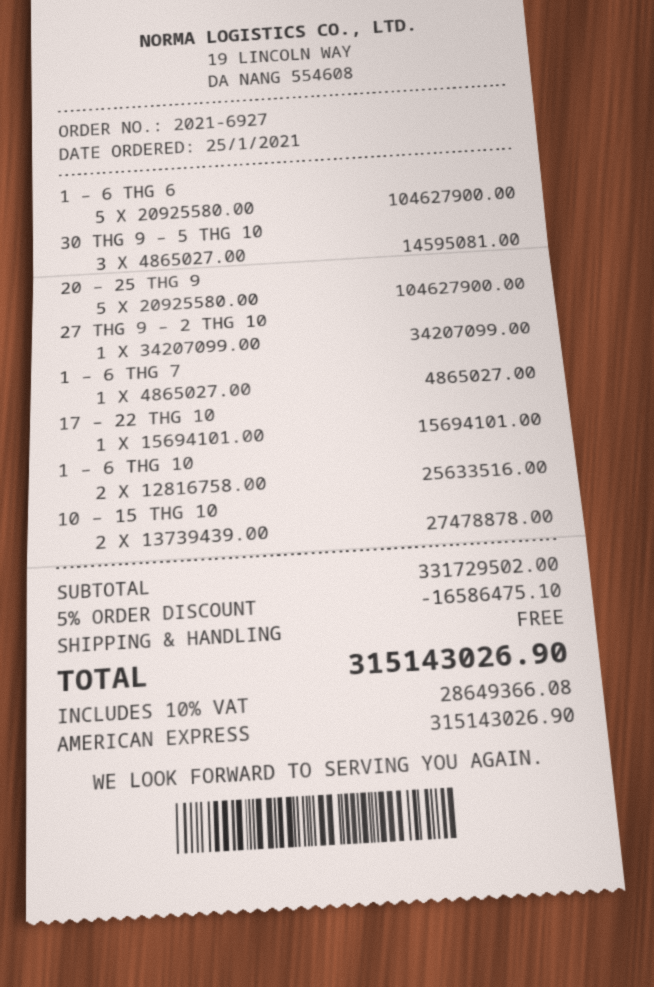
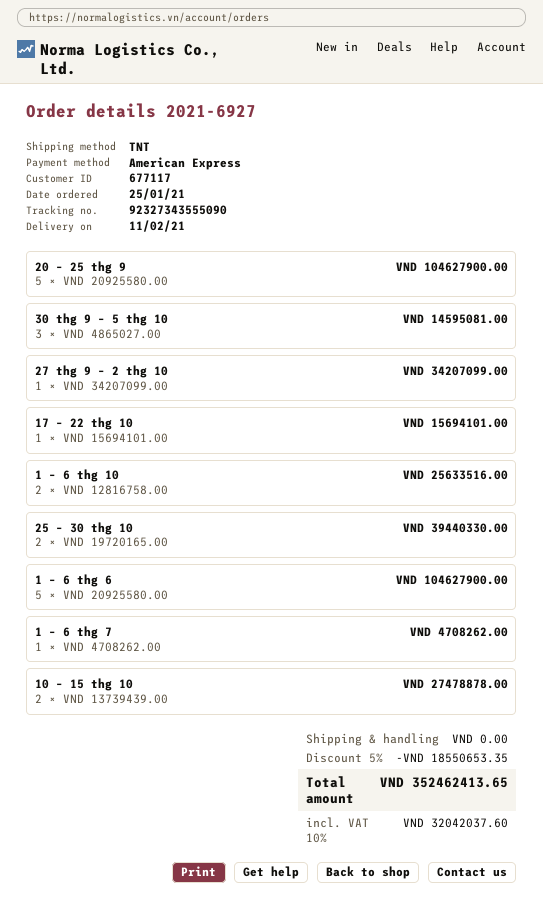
1 – 6 THG 7: 1 x 4865027.00 = 4865027.00 -> 1 x 4708262.00 = 4708262.00
25 – 30 thg 10: none -> 2 x 19720165.00 = 39440330.00
discount: 5% = 16586475.10 -> 5% = 18550653.35
tax: 10% = 28649366.08 -> 10% = 32042037.60
total: 315143026.90 -> 352462413.65

